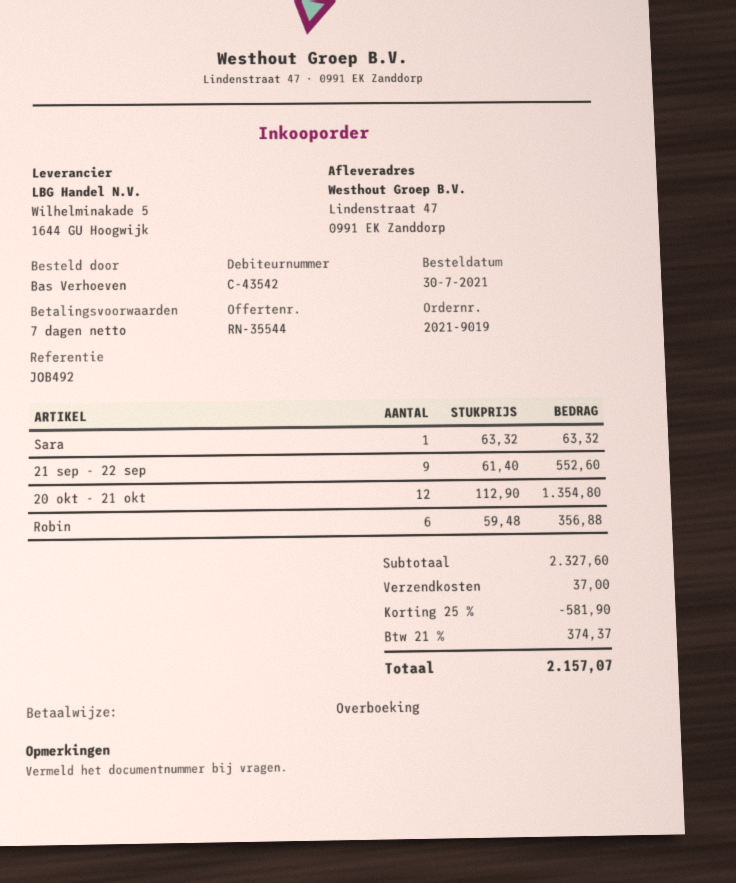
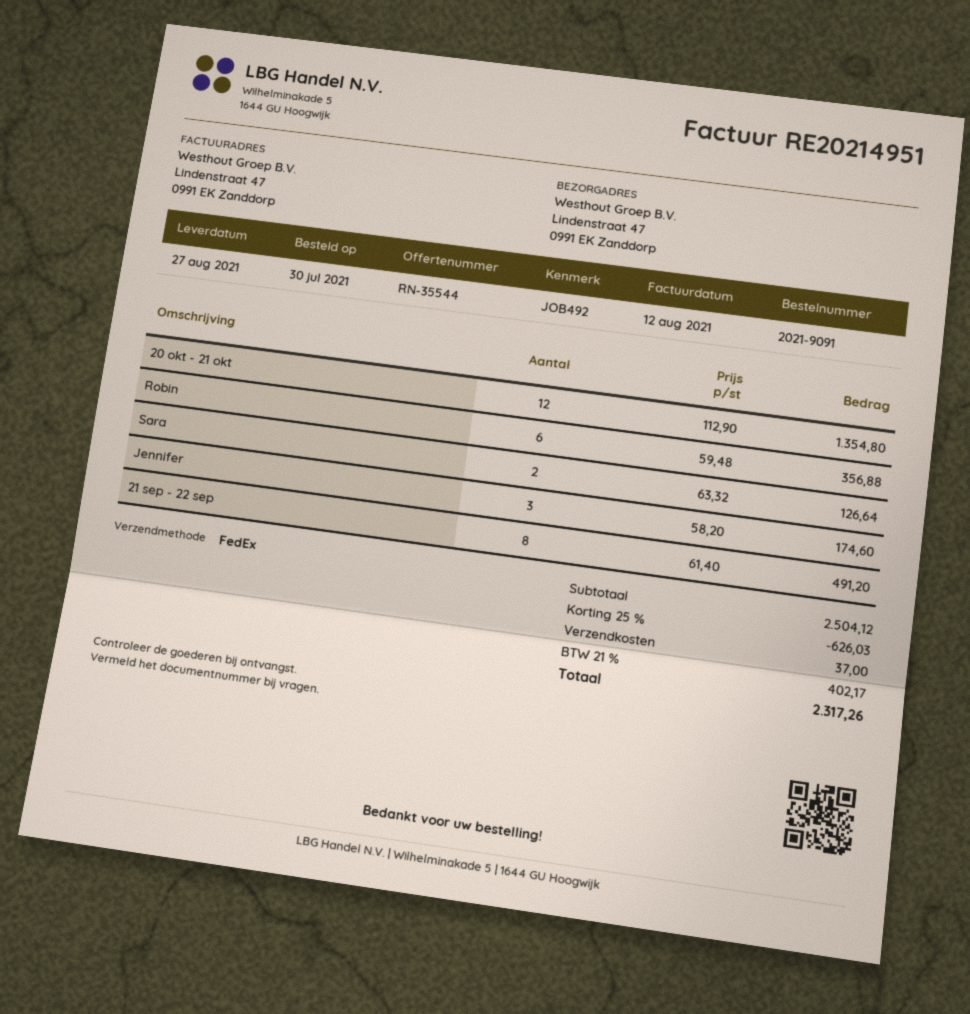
order number: 2021-9019 -> 2021-9091
Sara: 1 x 63.32 = 63.32 -> 2 x 63.32 = 126.64
21 sep - 22 sep: 9 x 61.40 = 552.60 -> 8 x 61.40 = 491.20
Jennifer: none -> 3 x 58.20 = 174.60
subtotal: 2327.60 -> 2504.12
discount: 25% = 581.90 -> 25% = 626.03
tax: 21% = 374.37 -> 21% = 402.17
total: 2157.07 -> 2317.26

